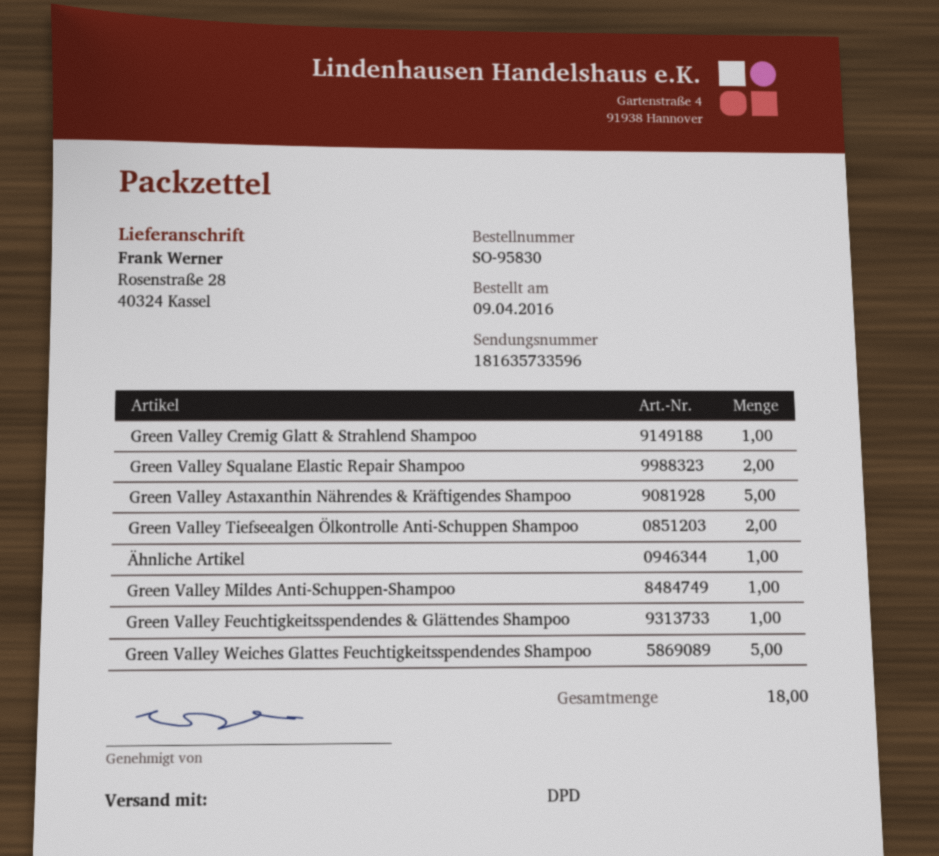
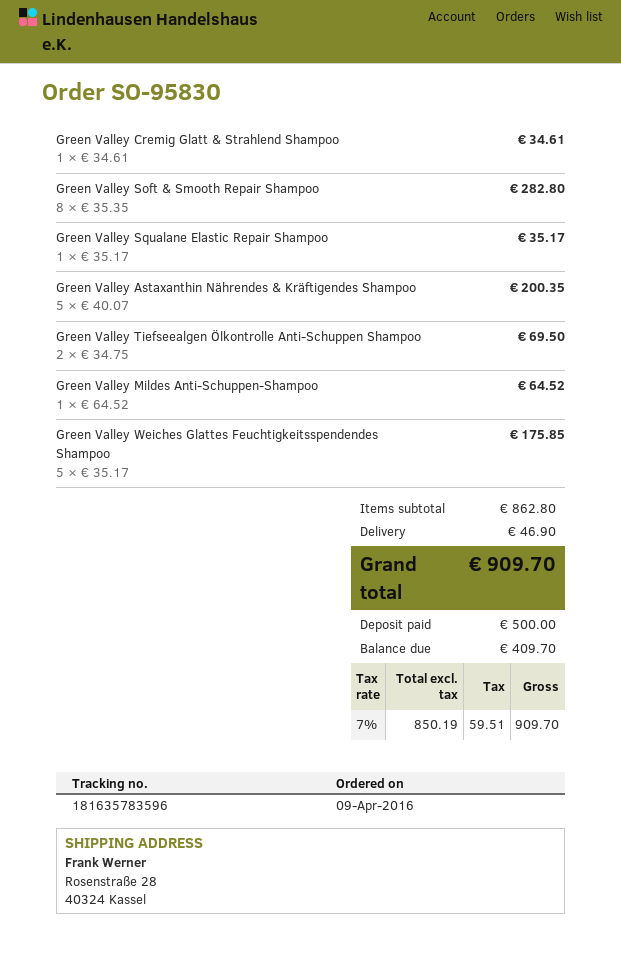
tracking number: 181635733596 -> 181635783596
Green Valley Squalane Elastic Repair Shampoo: 2 -> 1
Ähnliche Artikel: 1 -> none
Green Valley Feuchtigkeitsspendendes & Glättendes Shampoo: 1 -> none
Green Valley Soft & Smooth Repair Shampoo: none -> 8

